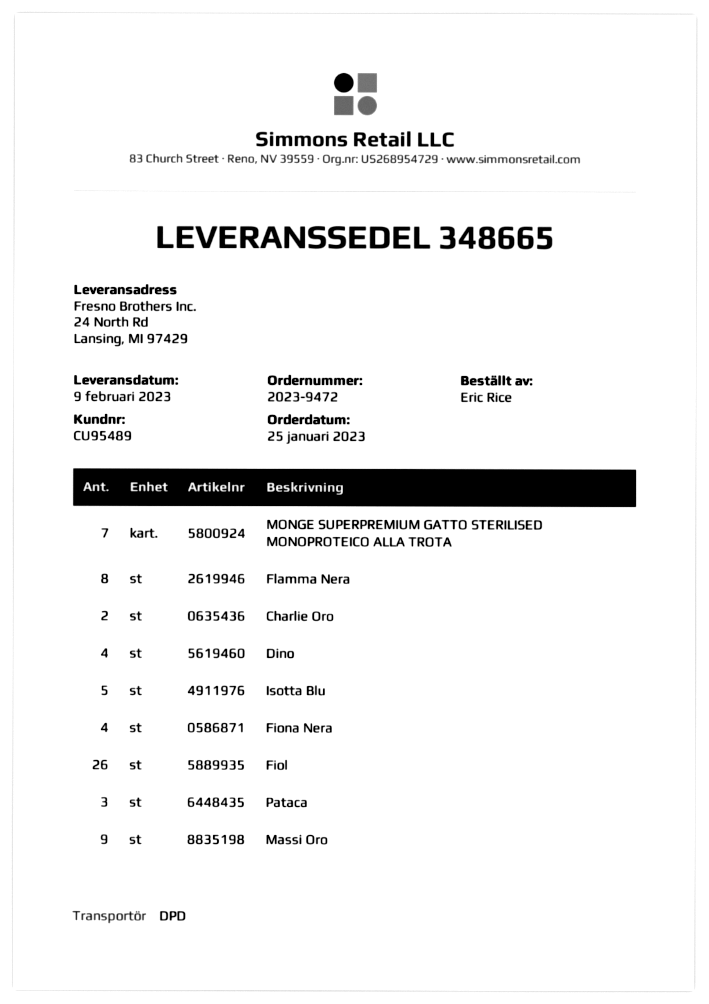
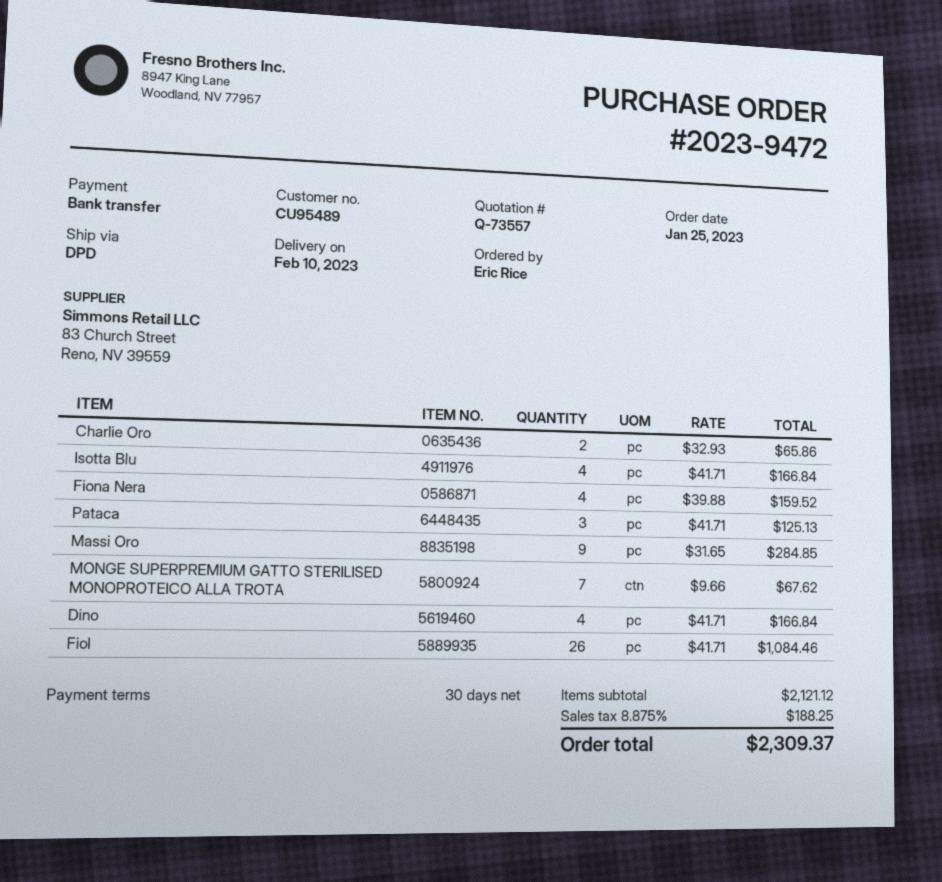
delivery date: 2023-02-09 -> 2023-02-10
Flamma Nera: 8 -> none
Isotta Blu: 5 -> 4

